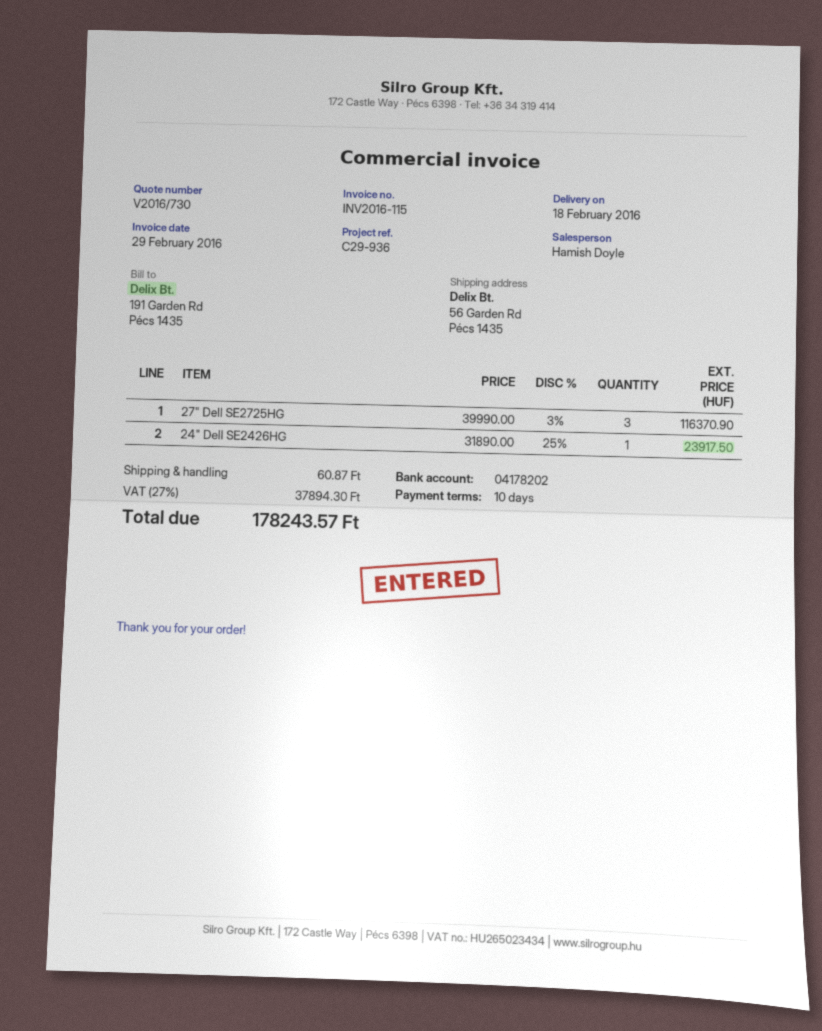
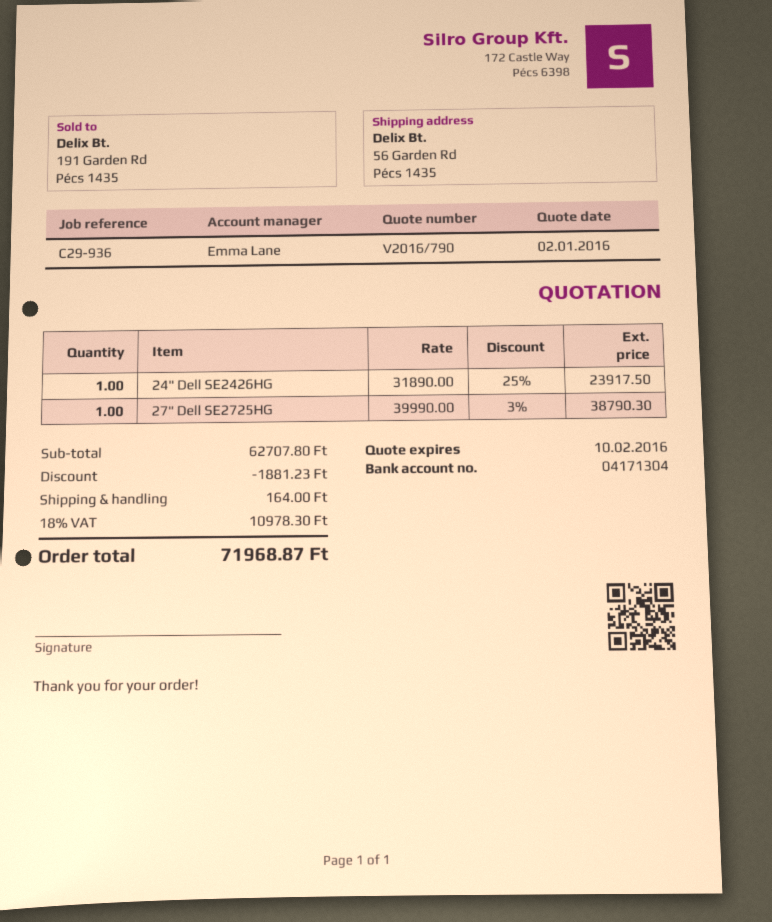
quote number: V2016/730 -> V2016/790
sales rep: Hamish Doyle -> Emma Lane
bank account: 04178202 -> 04171304
27" Dell SE2725HG: 3 x 39990.00 - 3% = 116370.90 -> 1 x 39990.00 - 3% = 38790.30
discount: none -> 1881.23
shipping: 60.87 -> 164.00
tax: 27% = 37894.30 -> 18% = 10978.30
total: 178243.57 -> 71968.87

